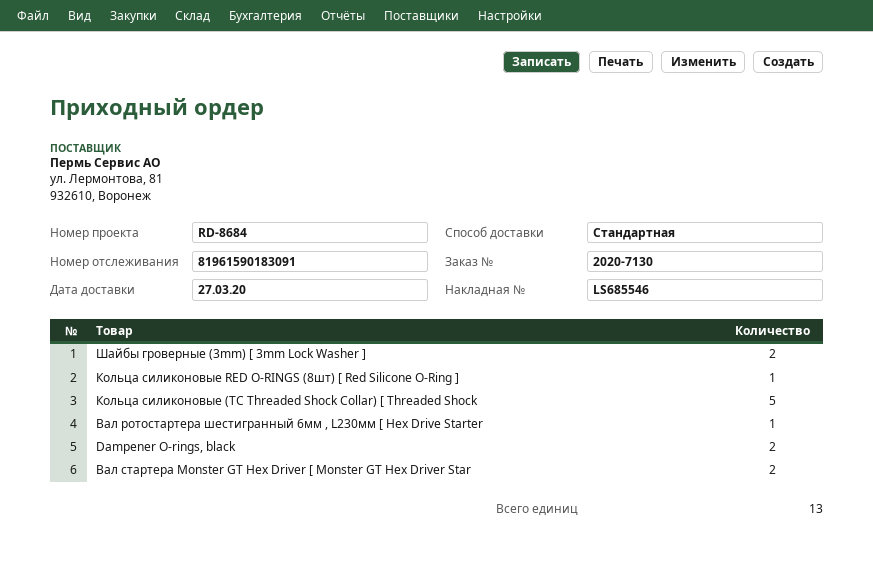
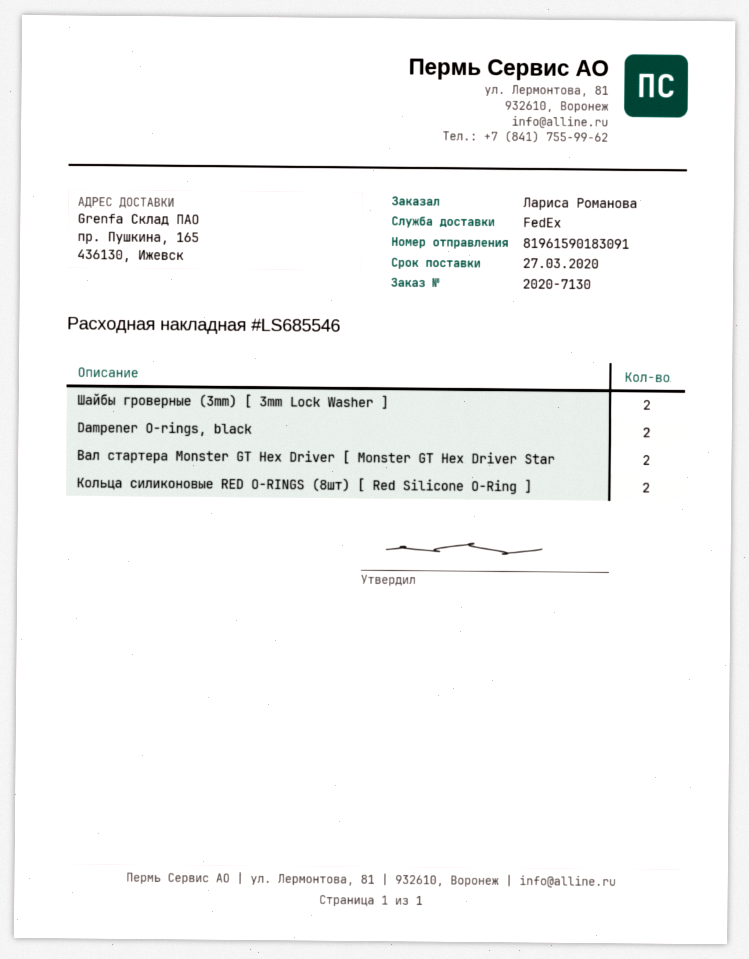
shipping method: standard -> FedEx
Кольца силиконовые RED O-RINGS (8шт) [ Red Silicone O-Ring ]: 1 -> 2
Кольца силиконовые (TC Threaded Shock Collar) [ Threaded Shock: 5 -> none
Вал ротостартера шестигранный 6мм , L230мм [ Hex Drive Starter: 1 -> none

